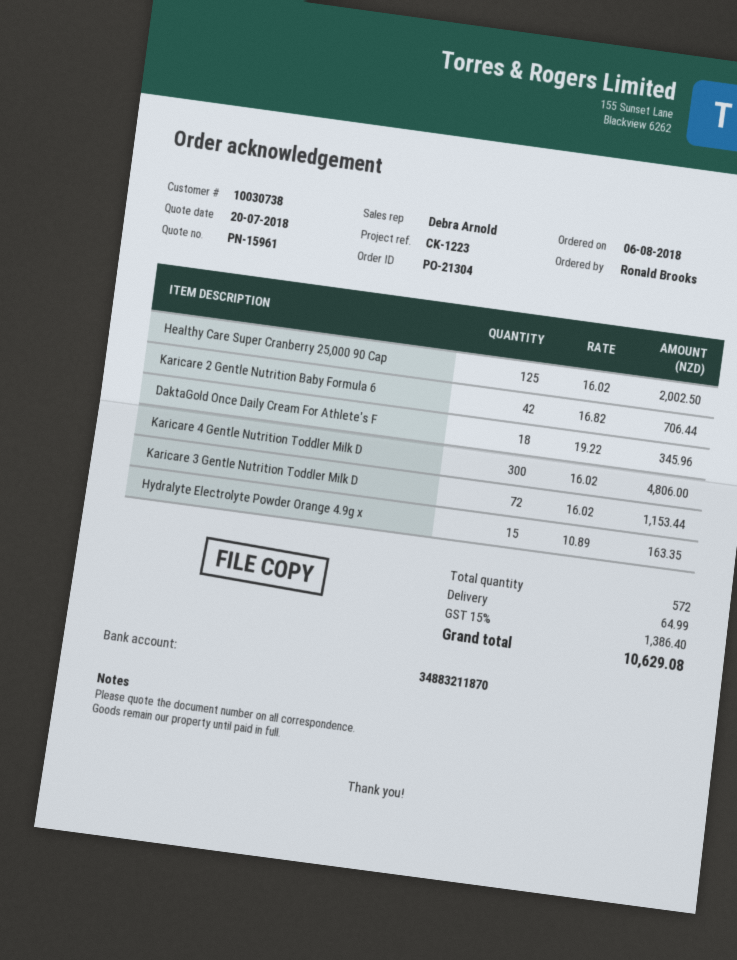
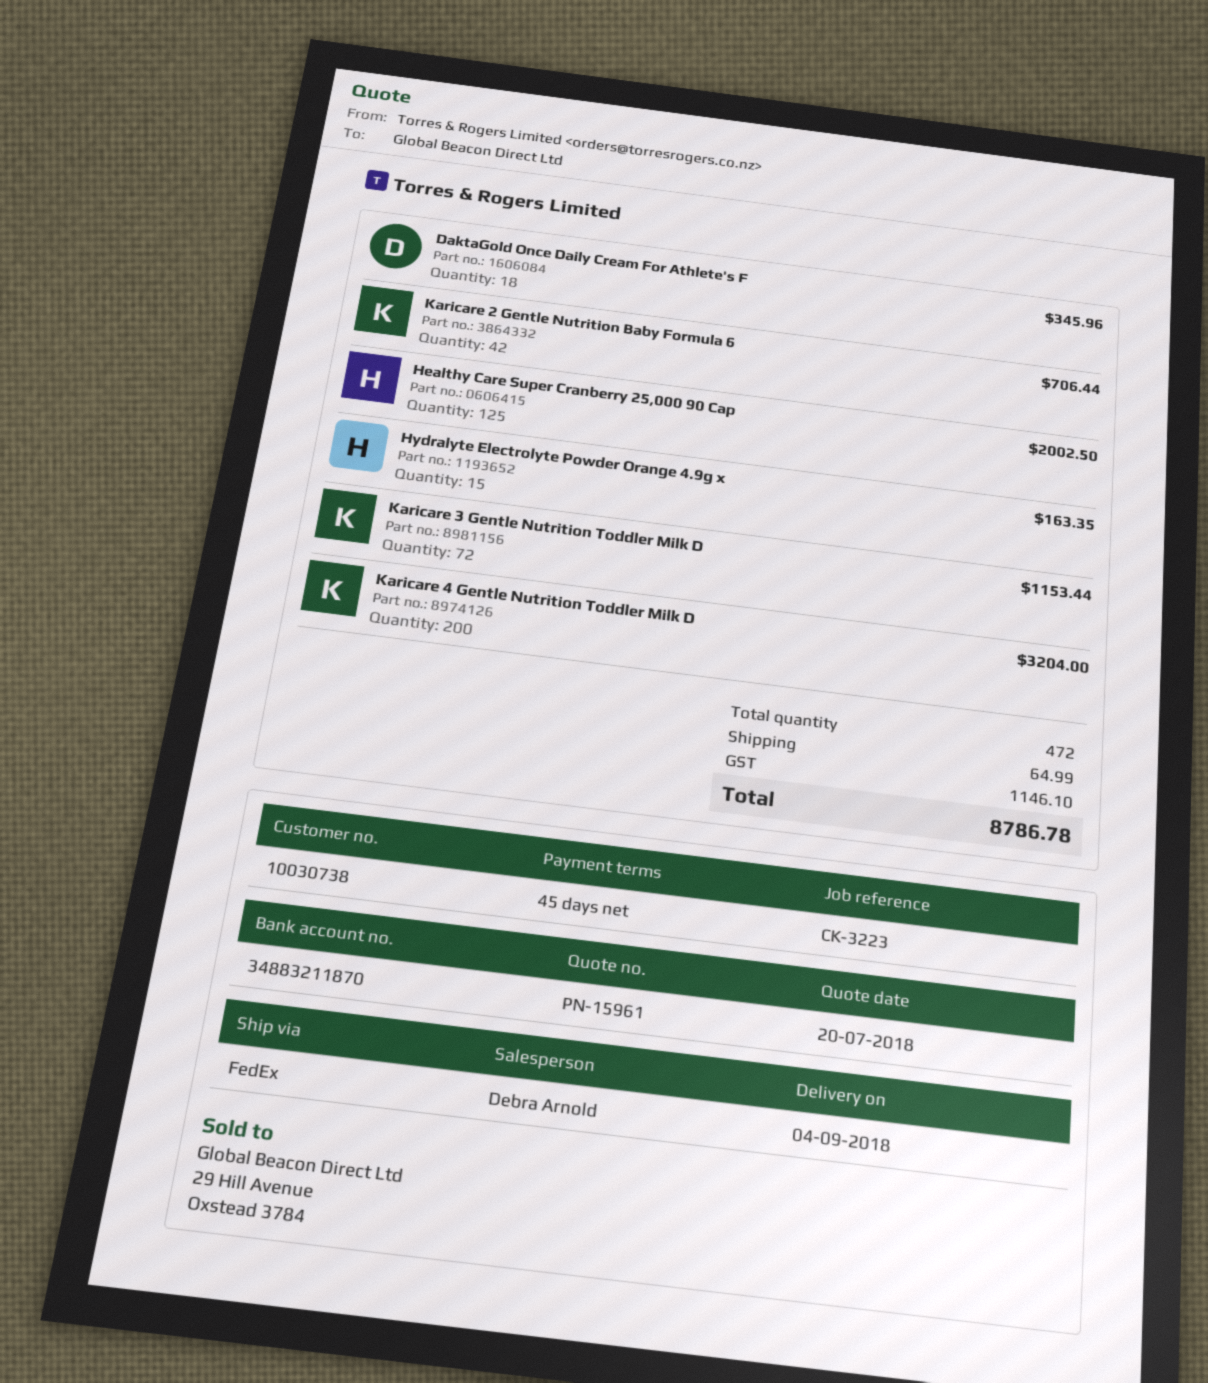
reference: CK-1223 -> CK-3223
Karicare 4 Gentle Nutrition Toddler Milk D: 300 for 4806.00 -> 200 for 3204.00
total quantity: 572 -> 472
tax: 1386.40 -> 1146.10
total: 10629.08 -> 8786.78

